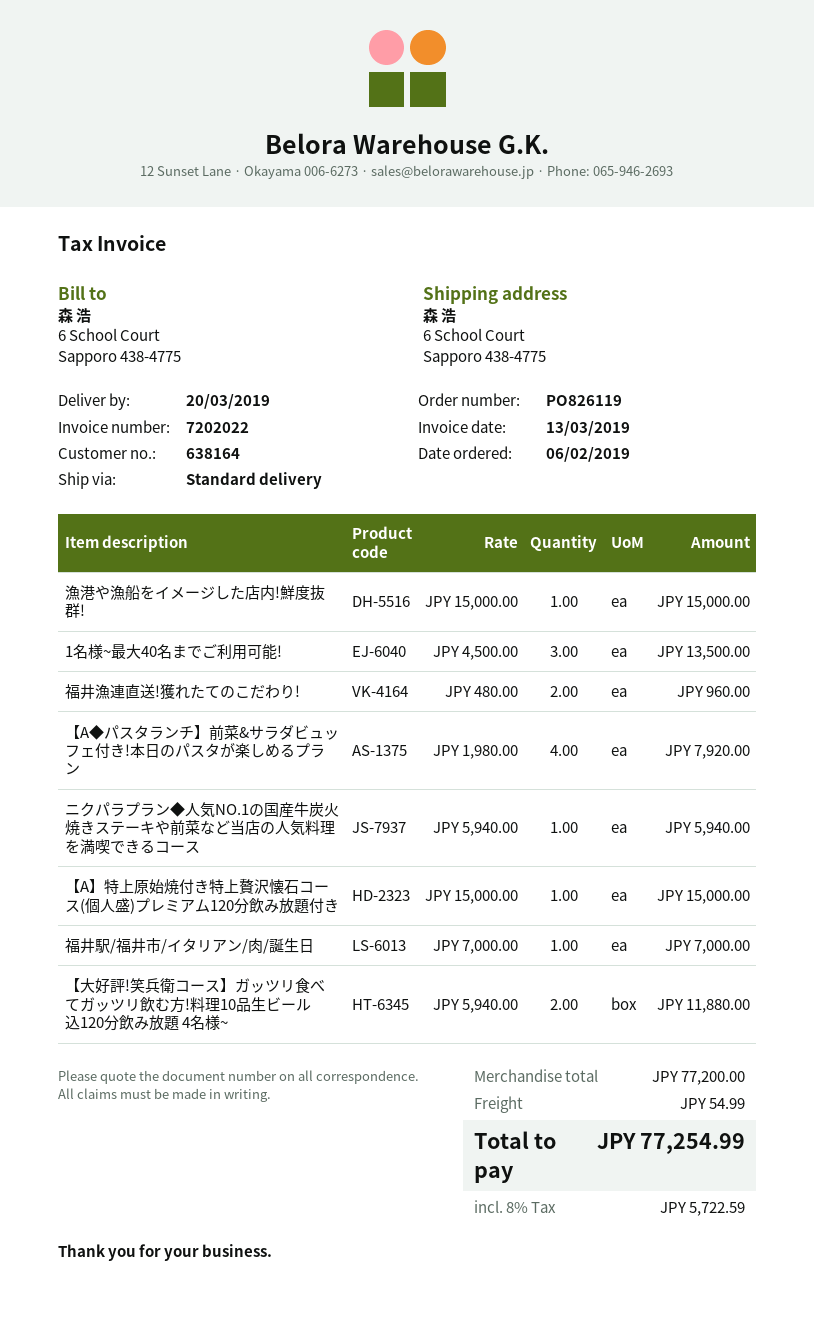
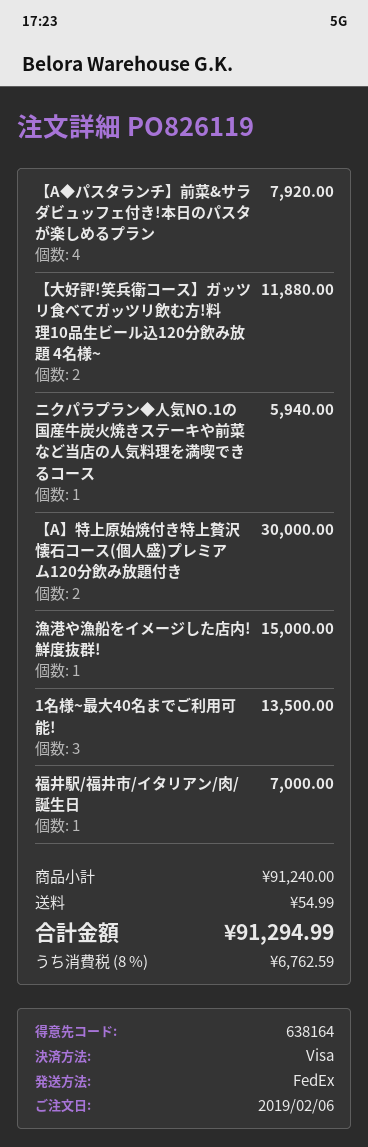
shipping method: standard -> FedEx
福井漁連直送!獲れたてのこだわり!: 2 for 960.00 -> none
【A】特上原始焼付き特上贅沢懐石コース(個人盛)プレミアム120分飲み放題付き: 1 for 15000.00 -> 2 for 30000.00
subtotal: 77200.00 -> 91240.00
tax: 8% = 5722.59 -> 8% = 6762.59
total: 77254.99 -> 91294.99

